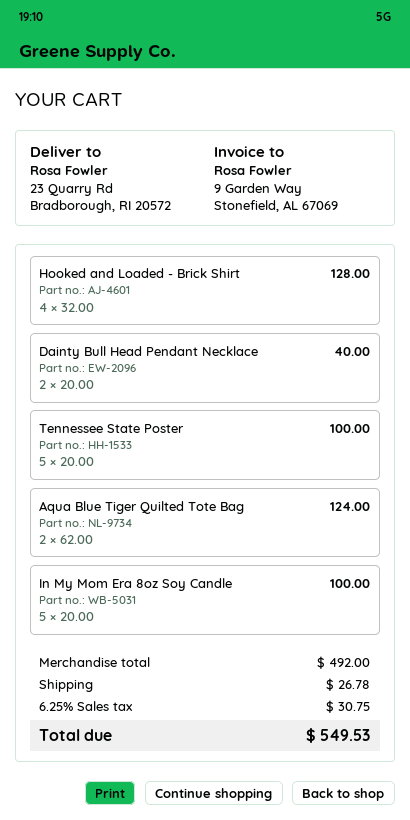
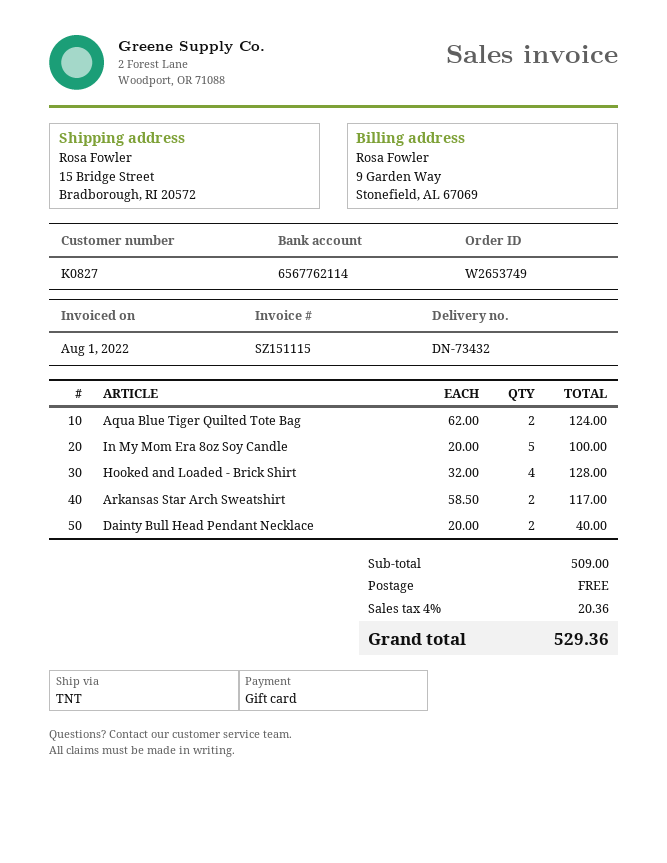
ship to: 23 Quarry Rd, Bradborough, RI 20572 -> 15 Bridge Street, Bradborough, RI 20572
Tennessee State Poster: 5 x 20.00 = 100.00 -> none
Arkansas Star Arch Sweatshirt: none -> 2 x 58.50 = 117.00
subtotal: 492.00 -> 509.00
shipping: 26.78 -> 0.00
tax: 6.25% = 30.75 -> 4% = 20.36
total: 549.53 -> 529.36

